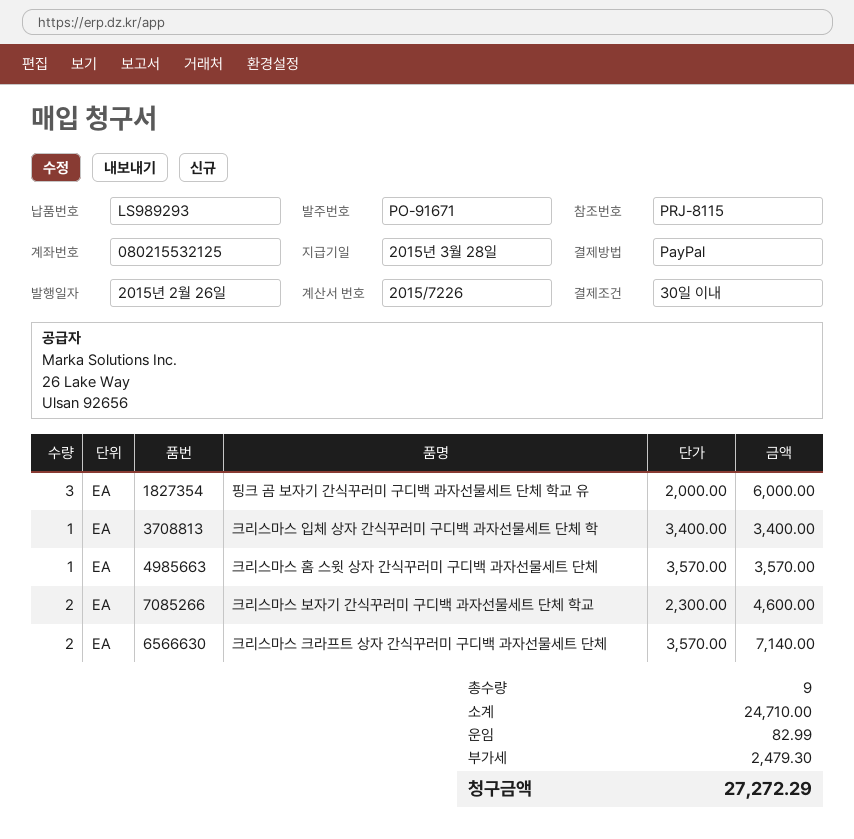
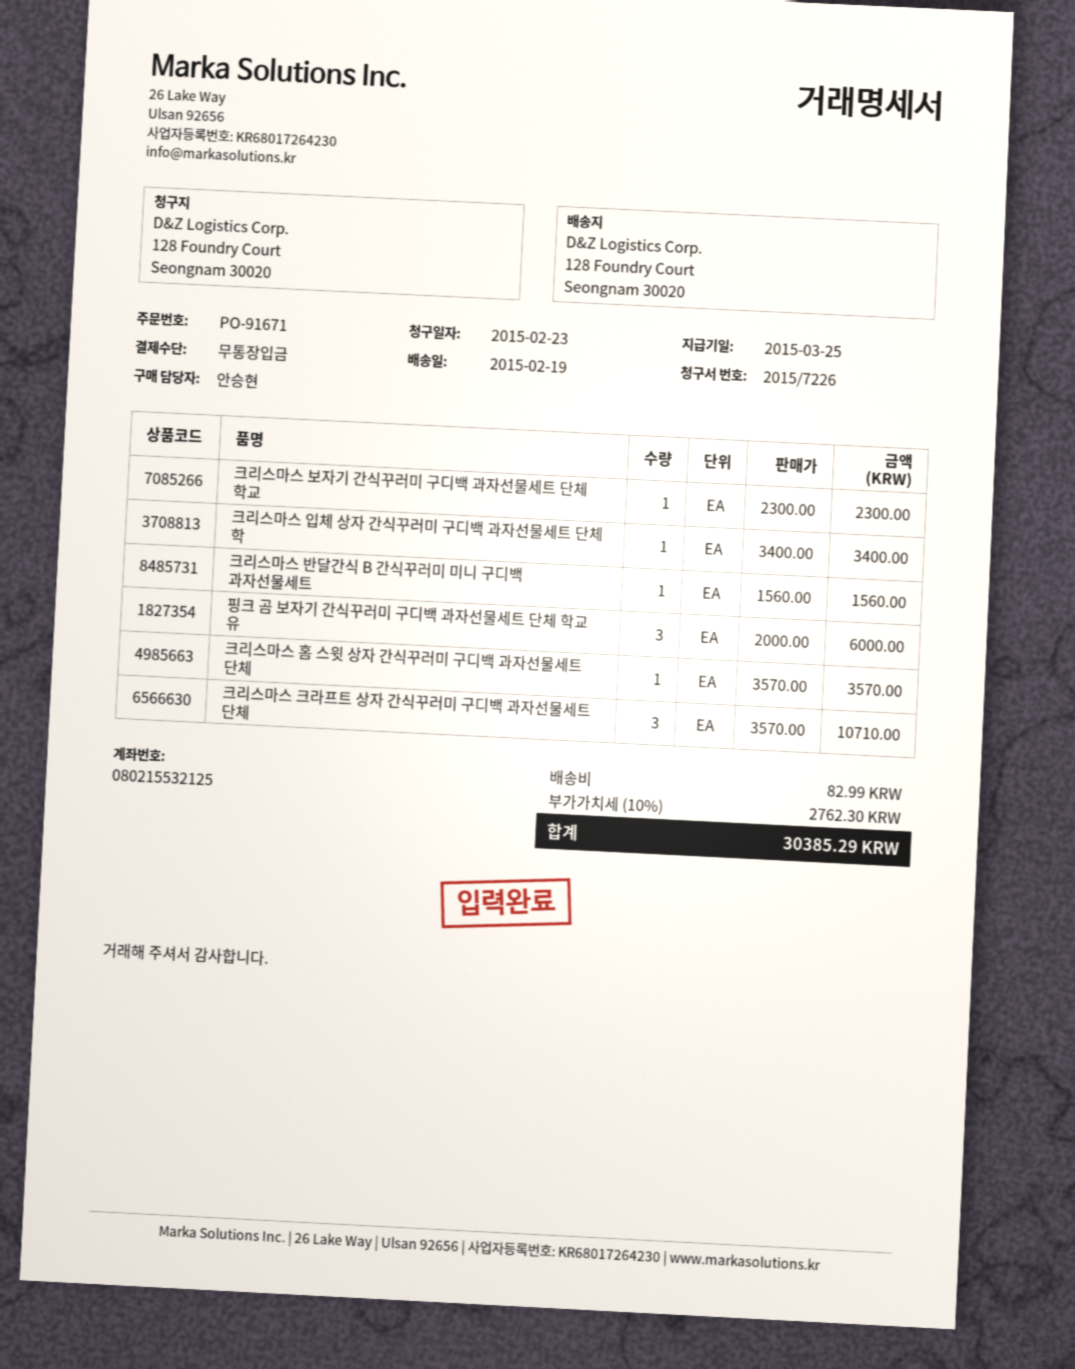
invoice date: 2015-02-26 -> 2015-02-23
due date: 2015-03-28 -> 2015-03-25
payment method: PayPal -> bank transfer
크리스마스 보자기 간식꾸러미 구디백 과자선물세트 단체 학교: 2 x 2300.00 = 4600.00 -> 1 x 2300.00 = 2300.00
크리스마스 크라프트 상자 간식꾸러미 구디백 과자선물세트 단체: 2 x 3570.00 = 7140.00 -> 3 x 3570.00 = 10710.00
크리스마스 반달간식 B 간식꾸러미 미니 구디백 과자선물세트: none -> 1 x 1560.00 = 1560.00
tax: 2479.30 -> 2762.30
total: 27272.29 -> 30385.29

